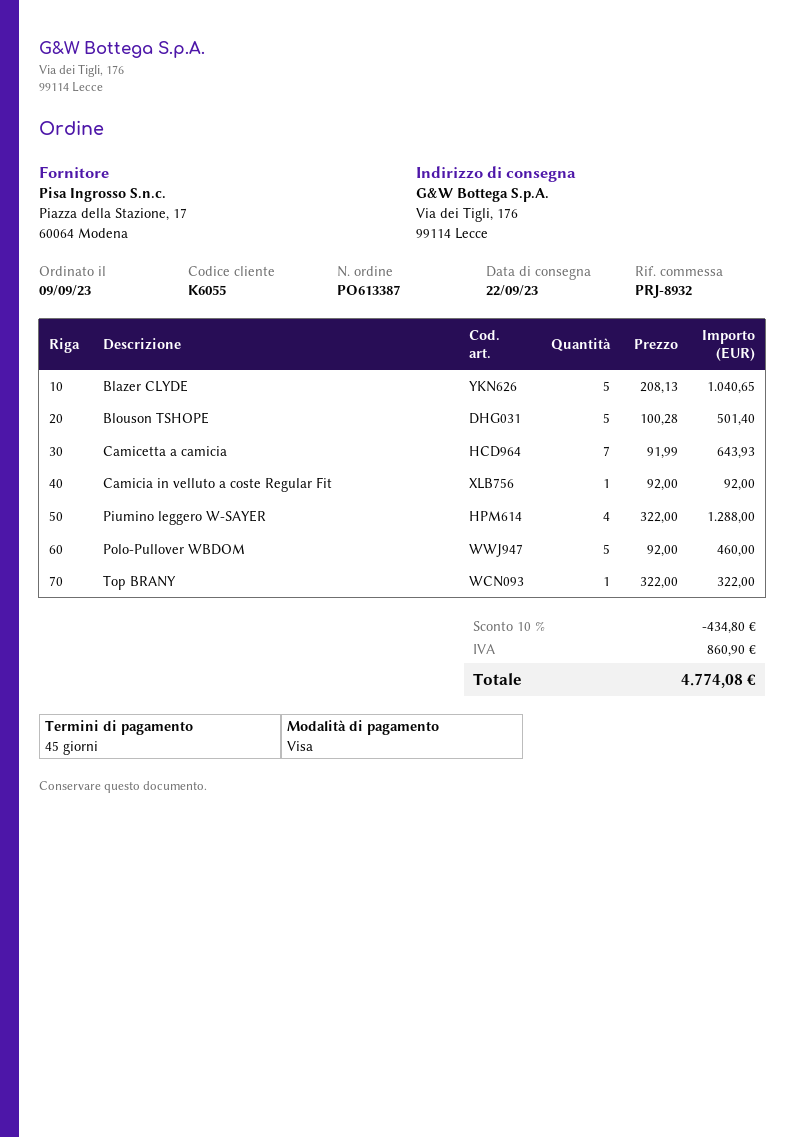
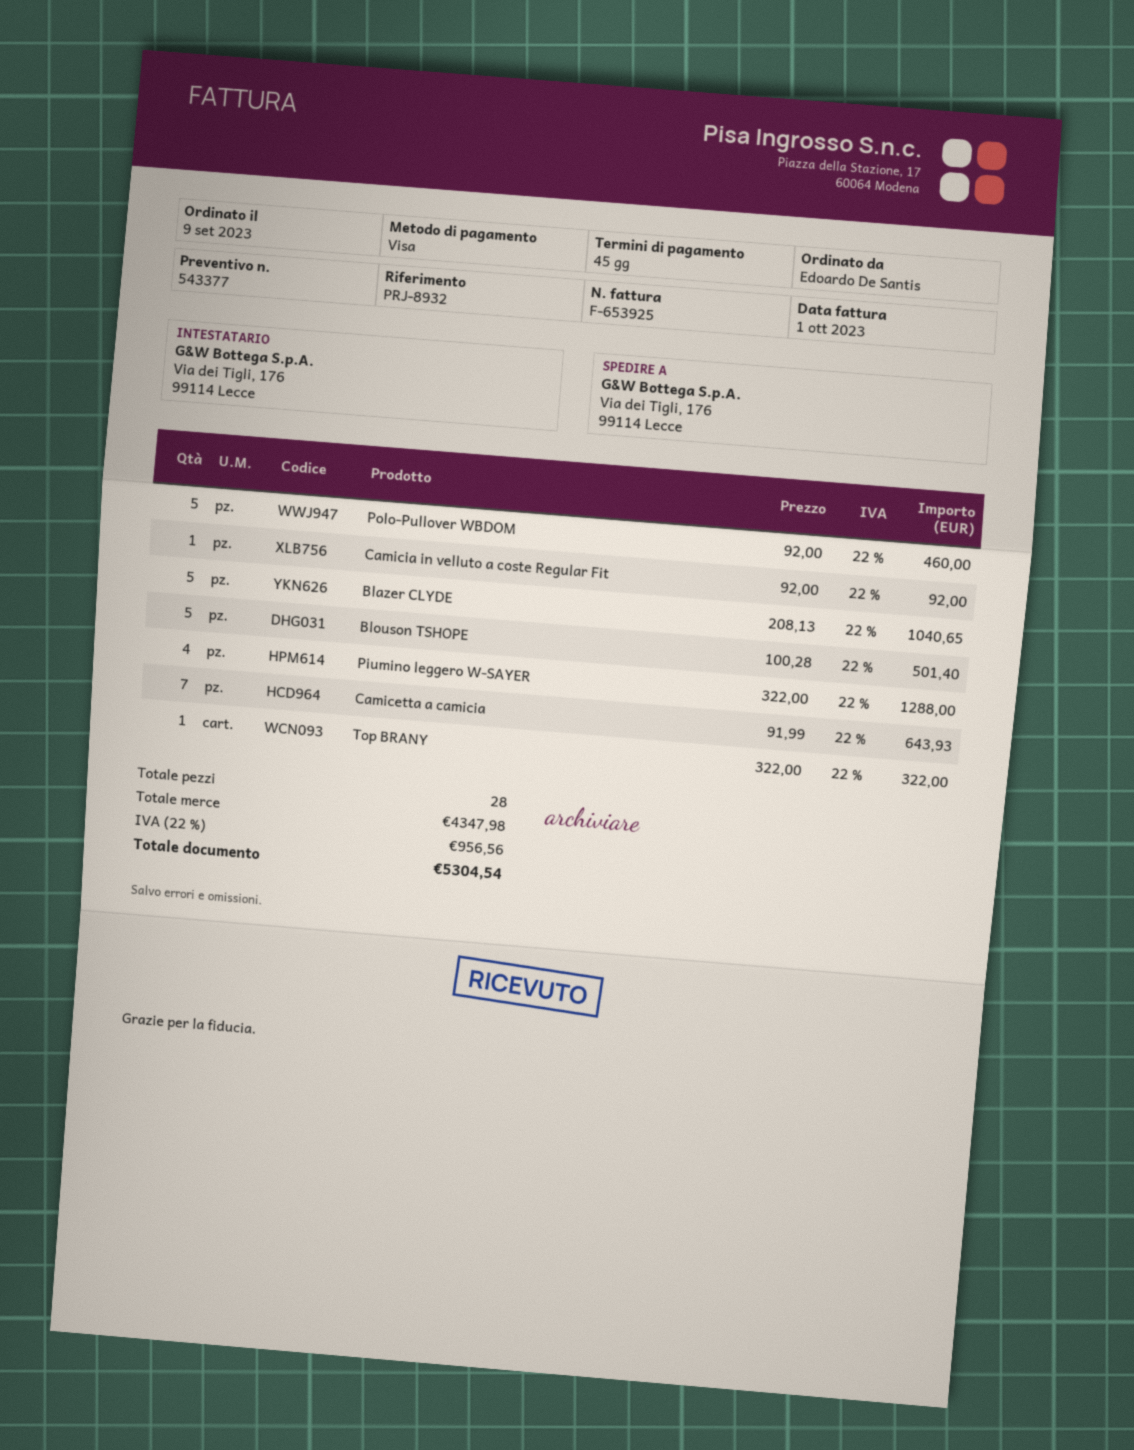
discount: 10% = 434.80 -> none
tax: 860.90 -> 956.56
total: 4774.08 -> 5304.54

